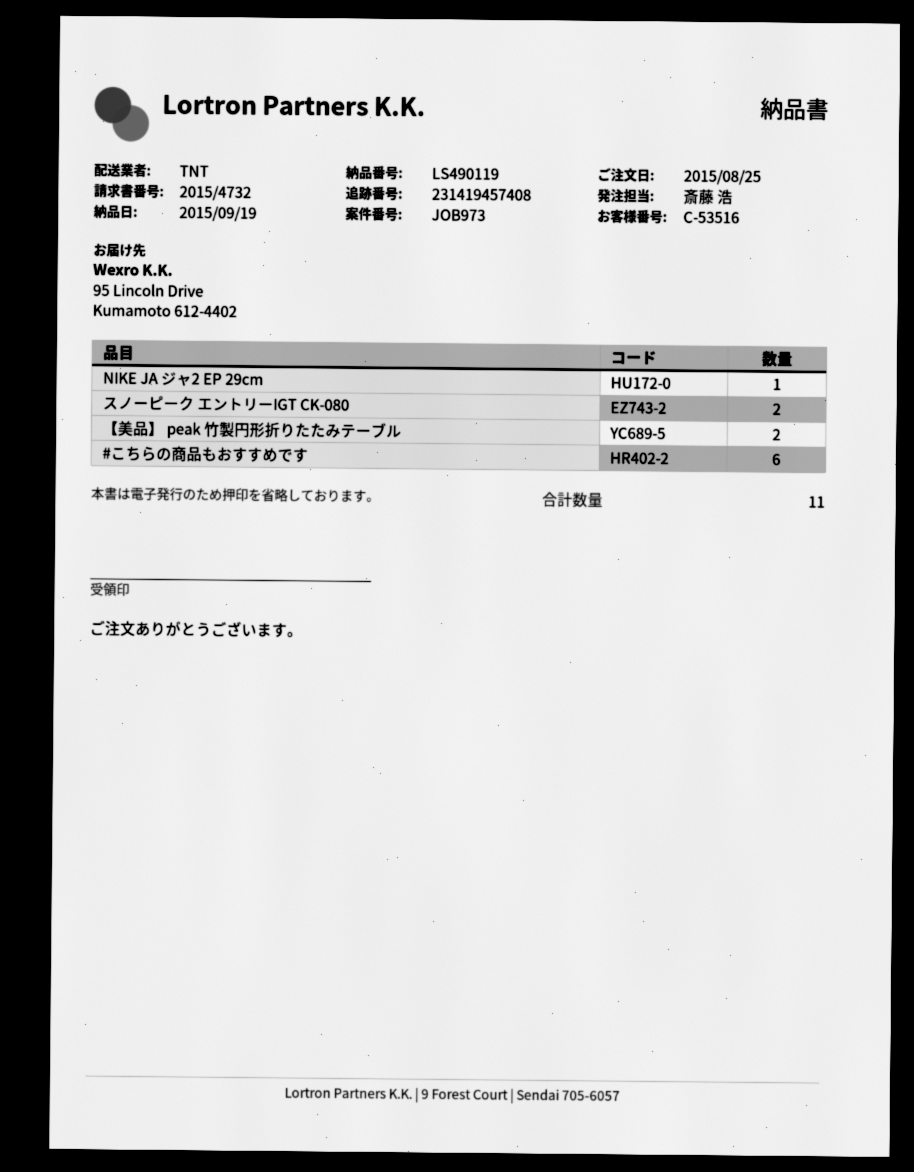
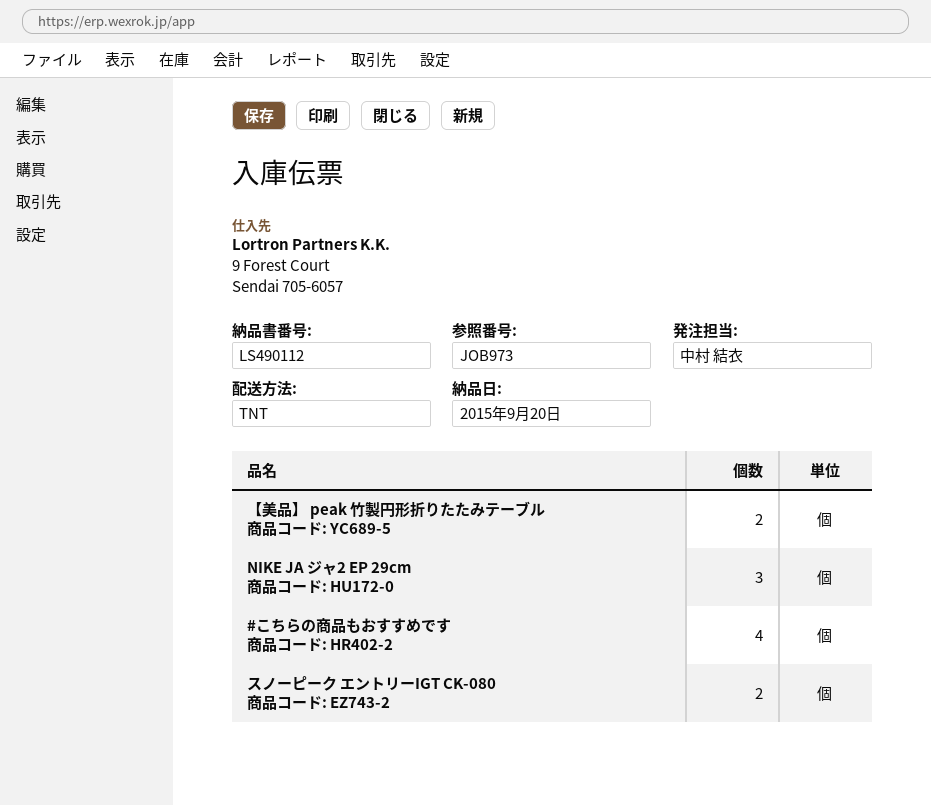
delivery note number: LS490119 -> LS490112
delivery date: 2015-09-19 -> 2015-09-20
ordered by: 斎藤 浩 -> 中村 結衣
NIKE JA ジャ2 EP 29cm: 1 -> 3
#こちらの商品もおすすめです: 6 -> 4

